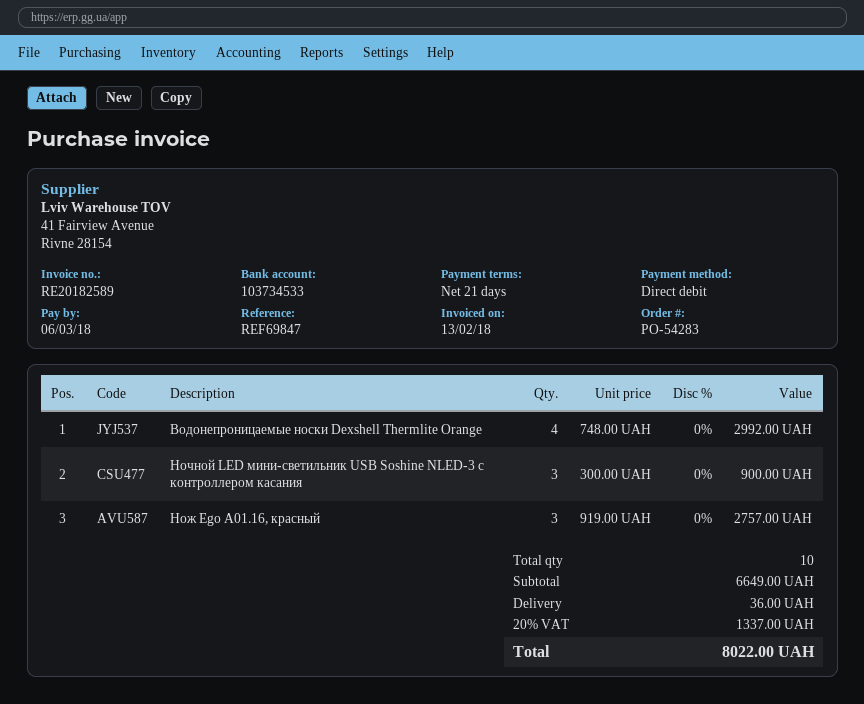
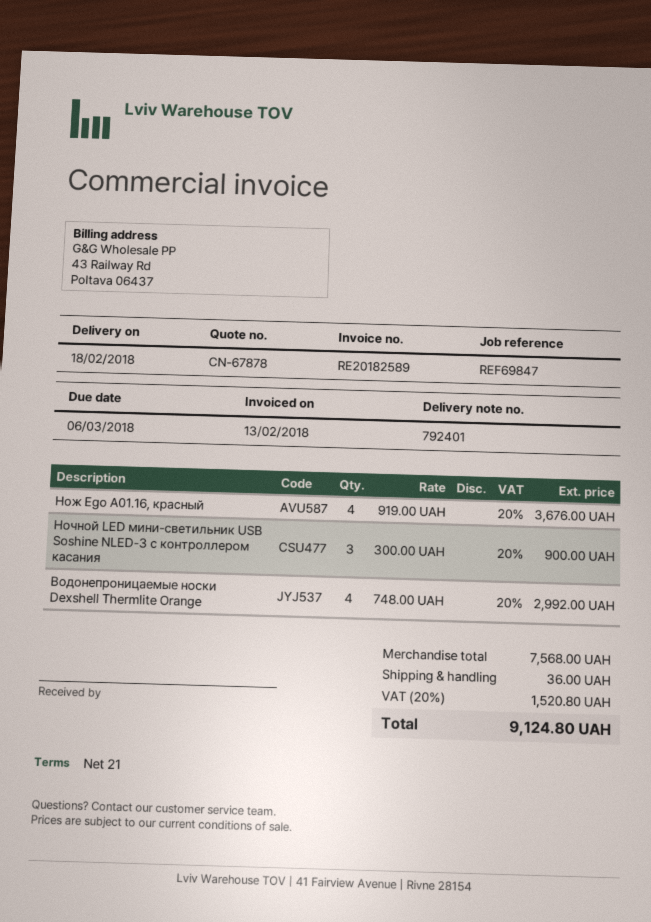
Нож Ego A01.16, красный: 3 x 919.00 = 2757.00 -> 4 x 919.00 = 3676.00
subtotal: 6649.00 -> 7568.00
tax: 20% = 1337.00 -> 20% = 1520.80
total: 8022.00 -> 9124.80

